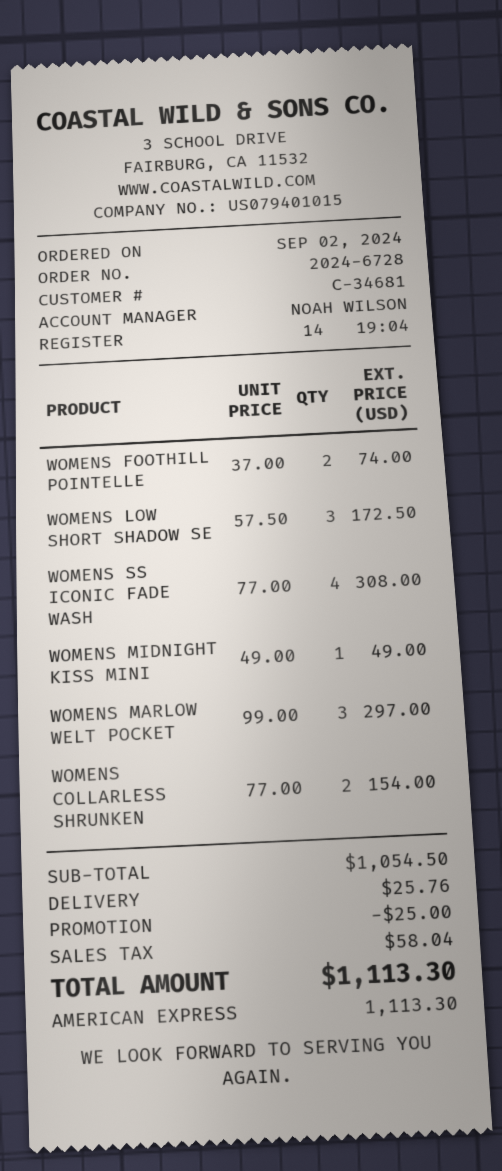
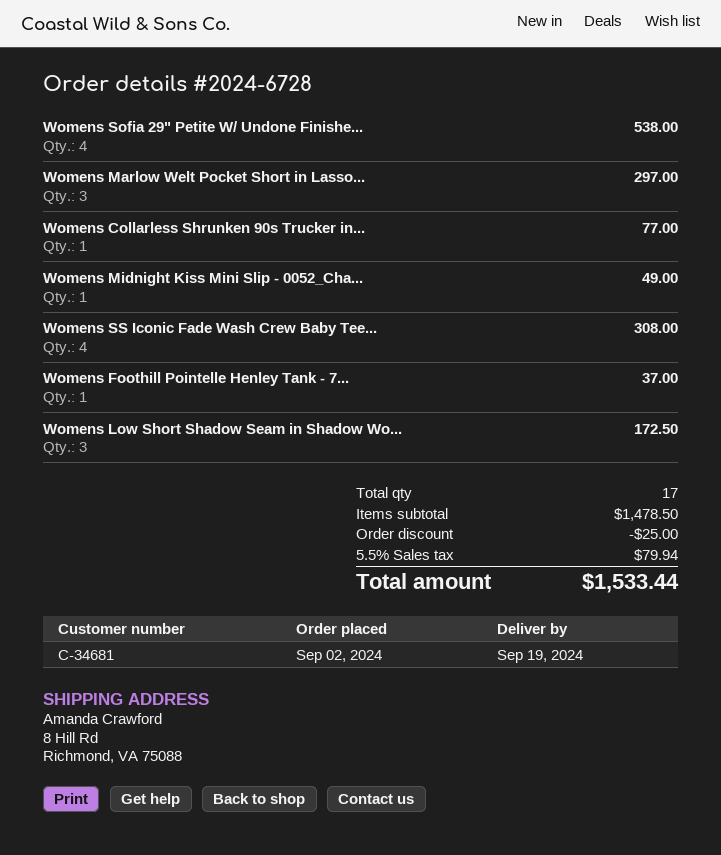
WOMENS FOOTHILL POINTELLE: 2 for 74.00 -> 1 for 37.00
WOMENS COLLARLESS SHRUNKEN: 2 for 154.00 -> 1 for 77.00
Womens Sofia 29" Petite W/ Undone Finishe...: none -> 4 for 538.00
subtotal: 1054.50 -> 1478.50
shipping: 25.76 -> none
tax: 58.04 -> 79.94
total: 1113.30 -> 1533.44

